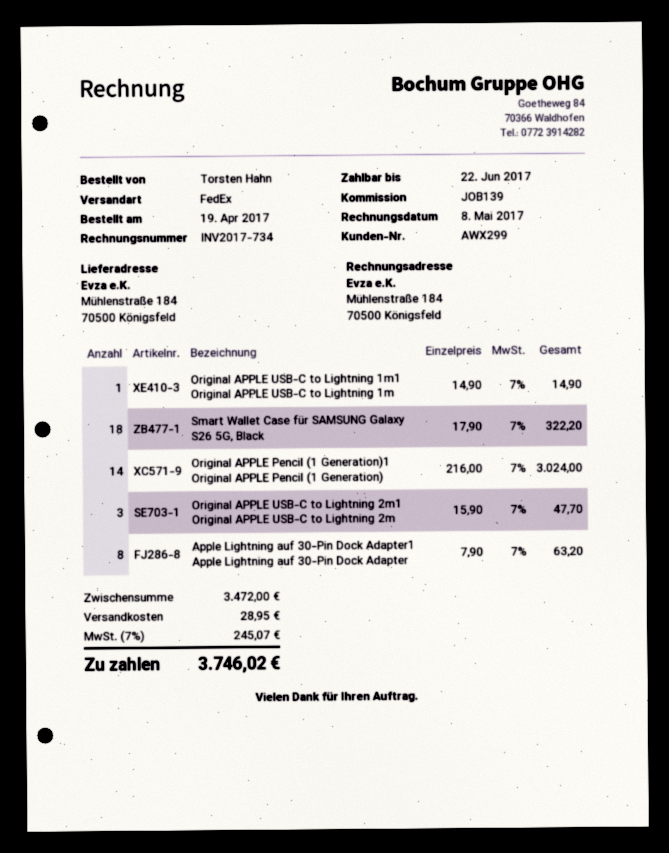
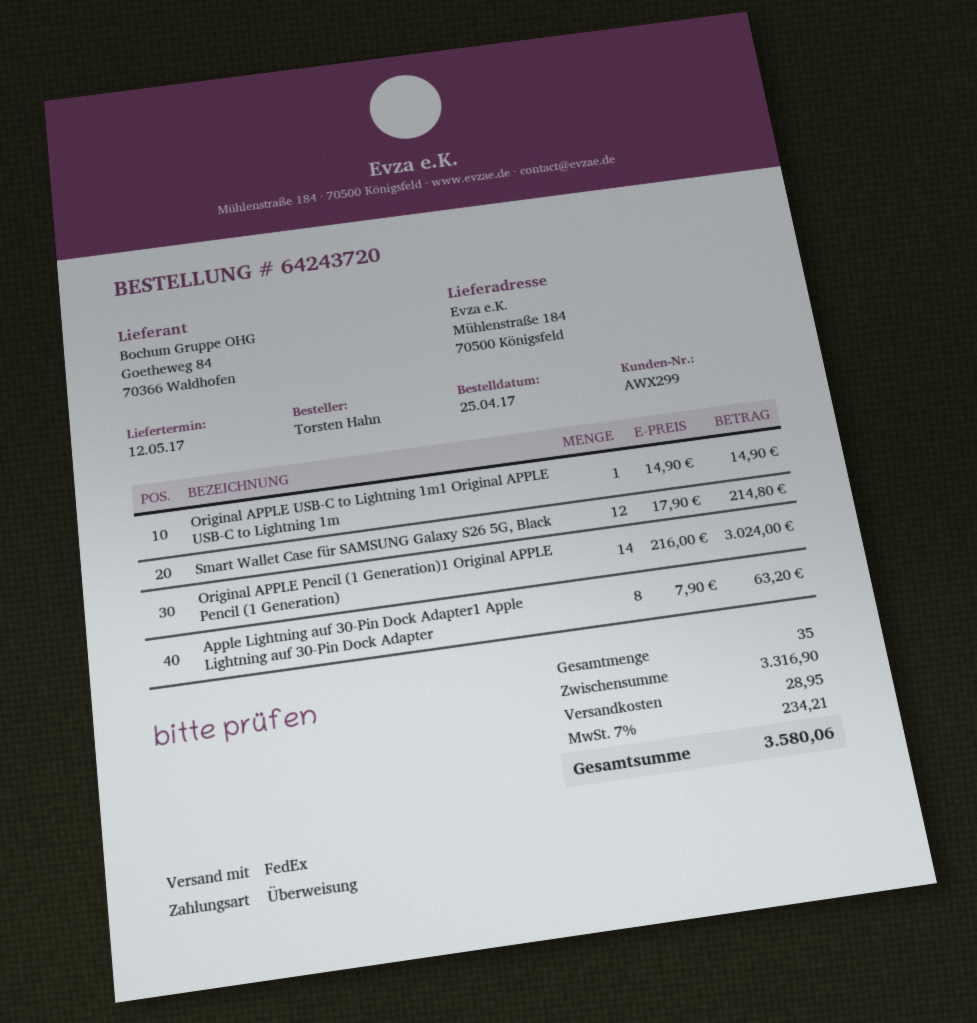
order date: 2017-04-19 -> 2017-04-25
Smart Wallet Case für SAMSUNG Galaxy S26 5G, Black: 18 x 17.90 = 322.20 -> 12 x 17.90 = 214.80
Original APPLE USB-C to Lightning 2m1 Original APPLE USB-C to Lightning 2m: 3 x 15.90 = 47.70 -> none
subtotal: 3472.00 -> 3316.90
tax: 7% = 245.07 -> 7% = 234.21
total: 3746.02 -> 3580.06

